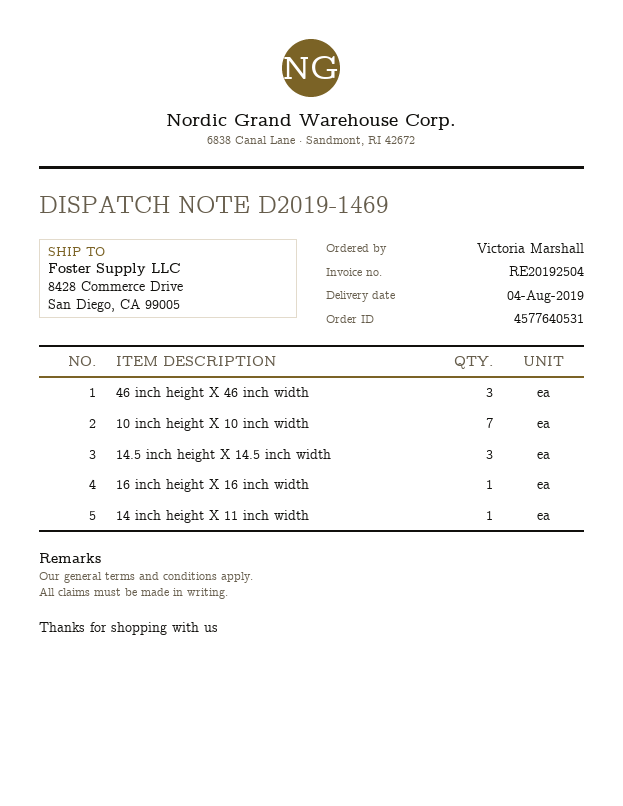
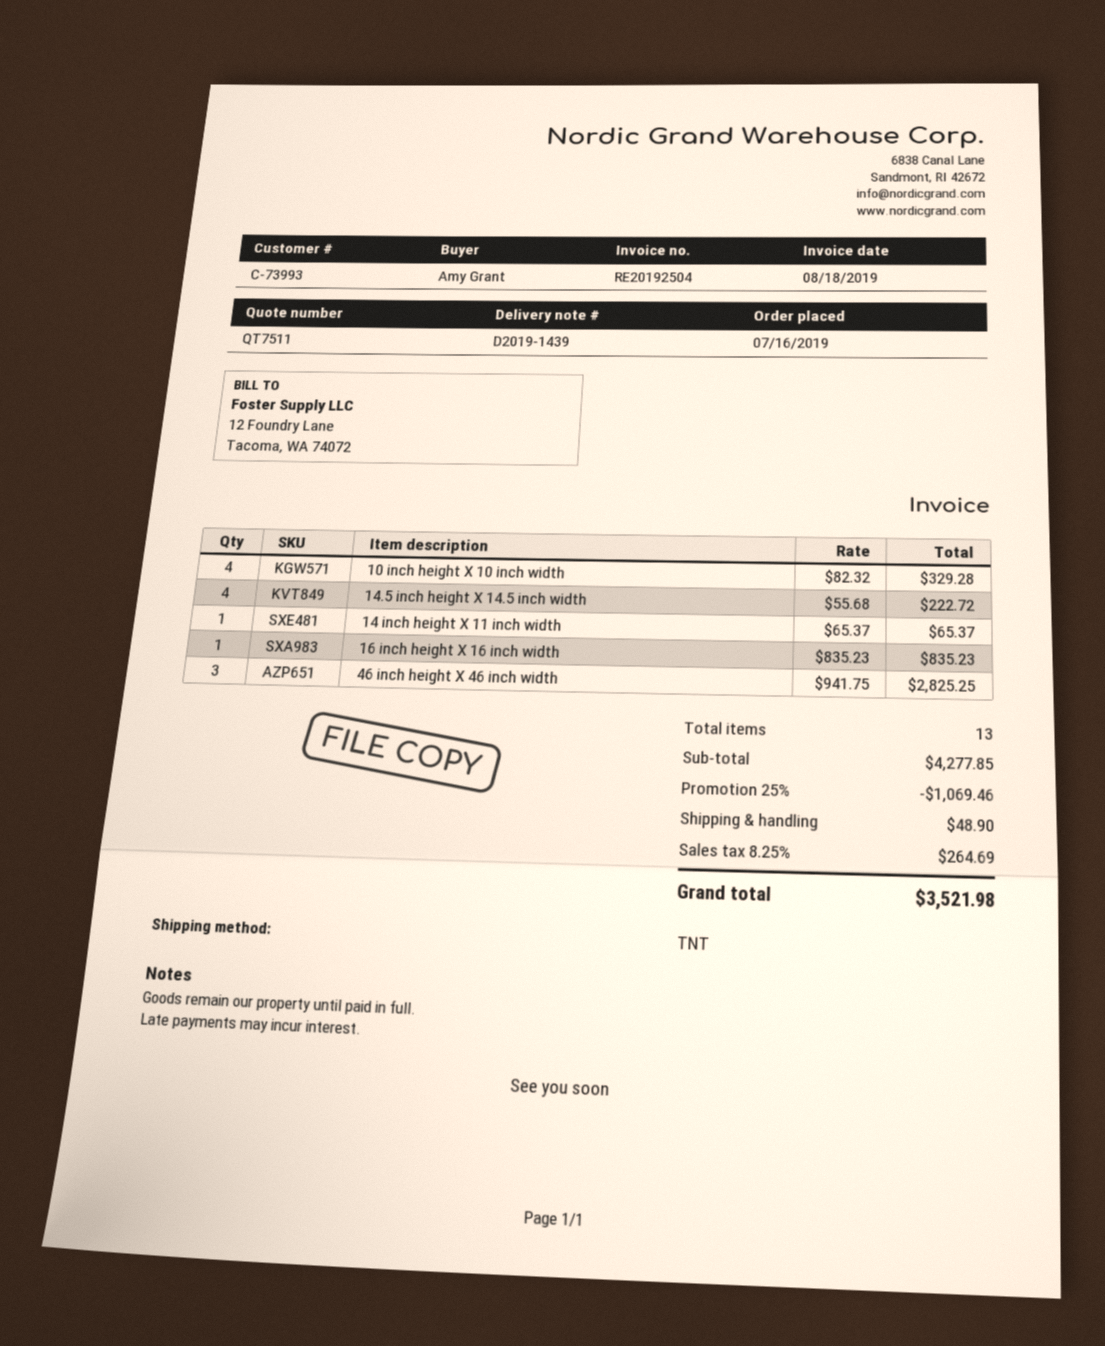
delivery note number: D2019-1469 -> D2019-1439
ordered by: Victoria Marshall -> Amy Grant
10 inch height X 10 inch width: 7 -> 4
14.5 inch height X 14.5 inch width: 3 -> 4

